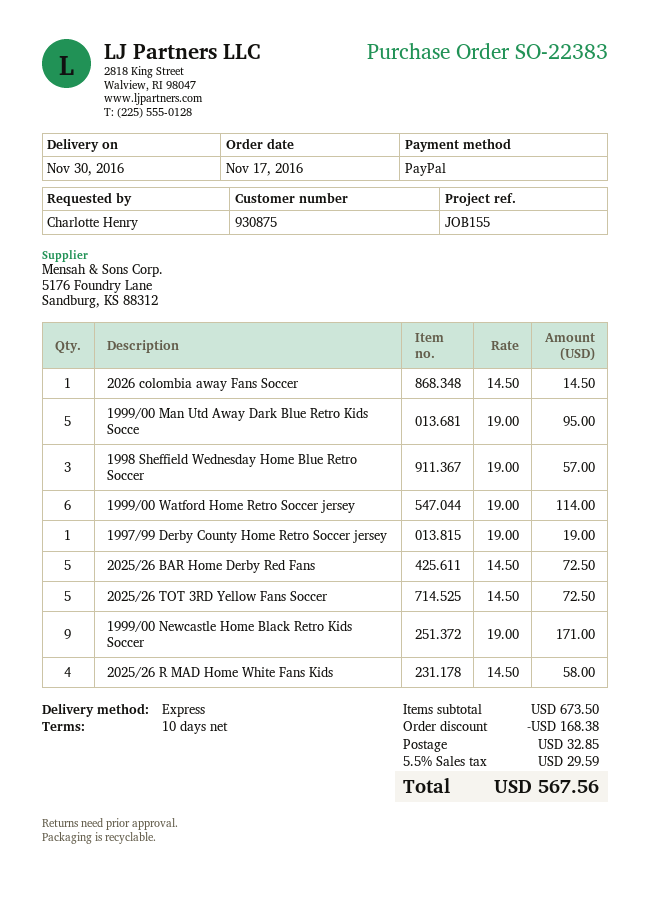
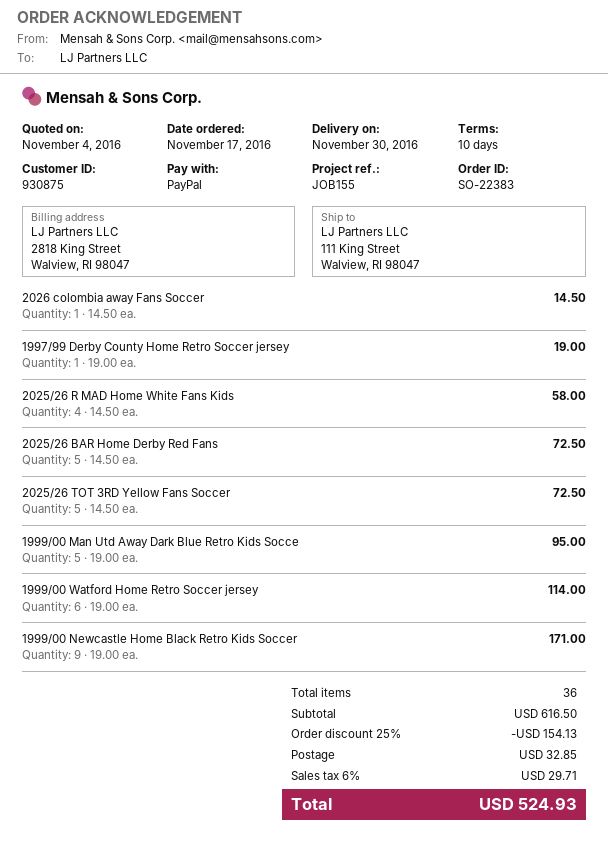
1998 Sheffield Wednesday Home Blue Retro Soccer: 3 x 19.00 = 57.00 -> none
subtotal: 673.50 -> 616.50
discount: 168.38 -> 154.13
tax: 5.5% = 29.59 -> 6% = 29.71
total: 567.56 -> 524.93

